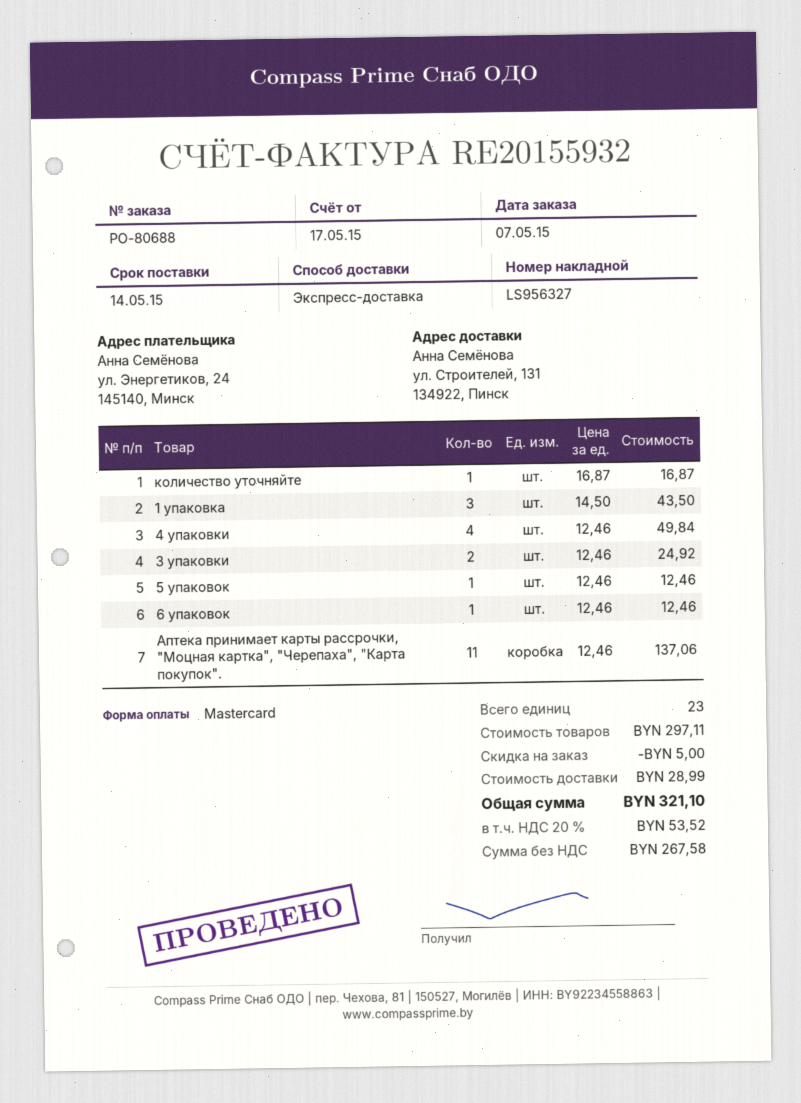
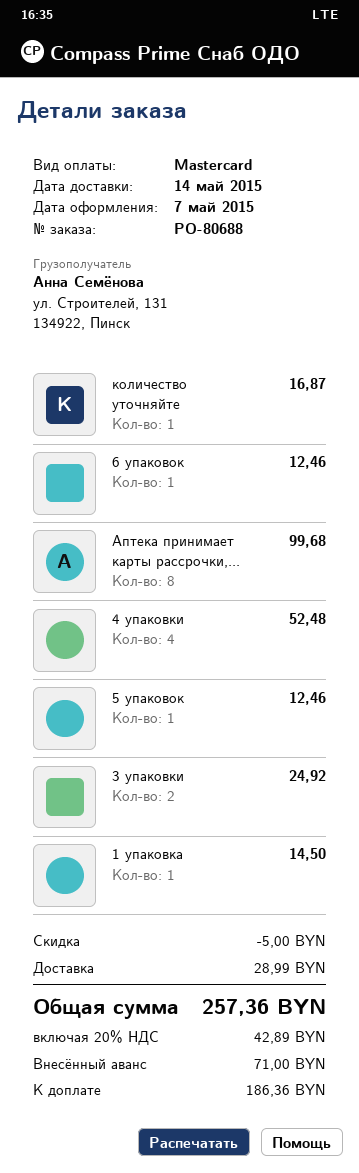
1 упаковка: 3 for 43.50 -> 1 for 14.50
4 упаковки: 4 for 49.84 -> 4 for 52.48
Аптека принимает карты рассрочки, "Моцная картка", "Черепаха", "Карта покупок".: 11 for 137.06 -> 8 for 99.68
tax: 20% = 53.52 -> 20% = 42.89
total: 321.10 -> 257.36

